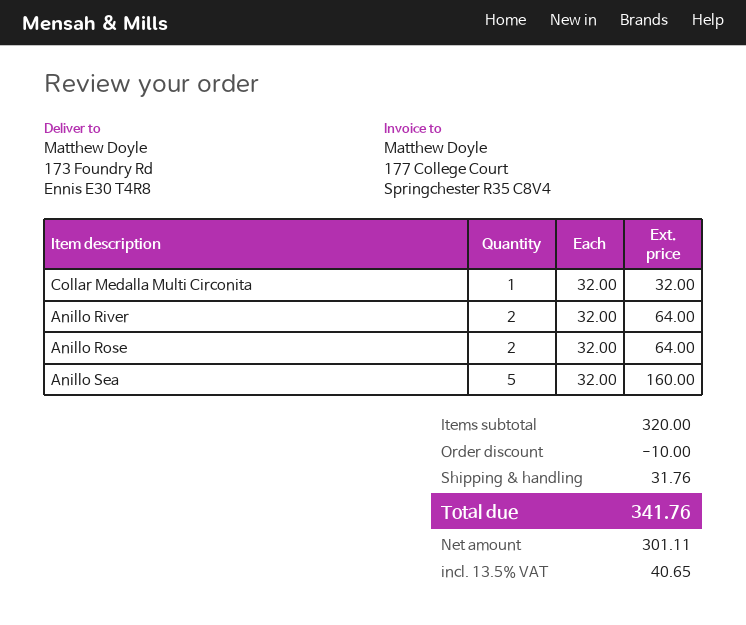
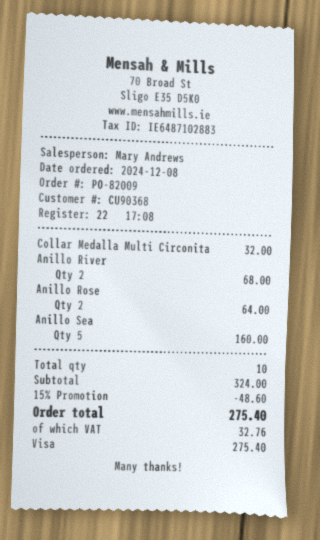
Anillo River: 2 for 64.00 -> 2 for 68.00
subtotal: 320.00 -> 324.00
discount: 10.00 -> 48.60
shipping: 31.76 -> none
tax: 40.65 -> 32.76
total: 341.76 -> 275.40

